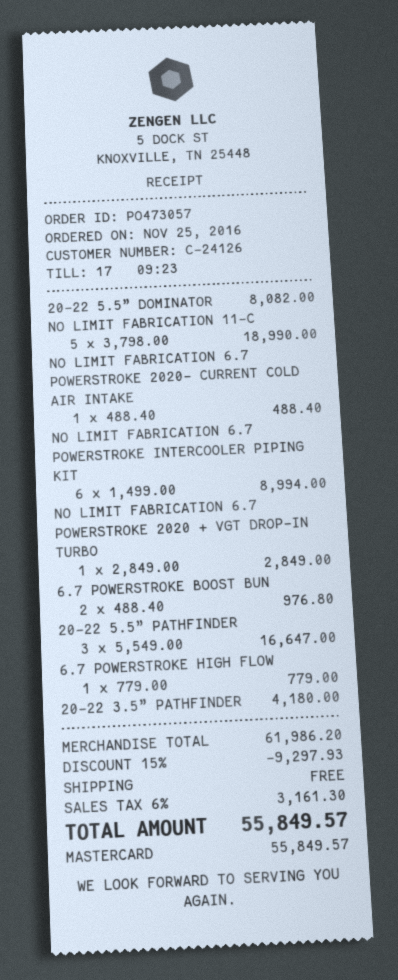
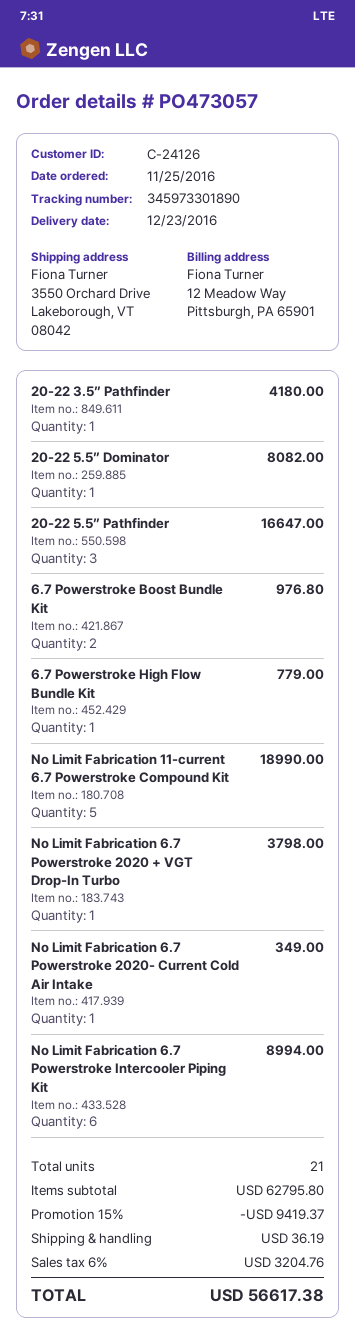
NO LIMIT FABRICATION 6.7 POWERSTROKE 2020- CURRENT COLD AIR INTAKE: 1 for 488.40 -> 1 for 349.00
NO LIMIT FABRICATION 6.7 POWERSTROKE 2020 + VGT DROP-IN TURBO: 1 for 2849.00 -> 1 for 3798.00
subtotal: 61986.20 -> 62795.80
discount: 15% = 9297.93 -> 15% = 9419.37
shipping: 0.00 -> 36.19
tax: 6% = 3161.30 -> 6% = 3204.76
total: 55849.57 -> 56617.38

